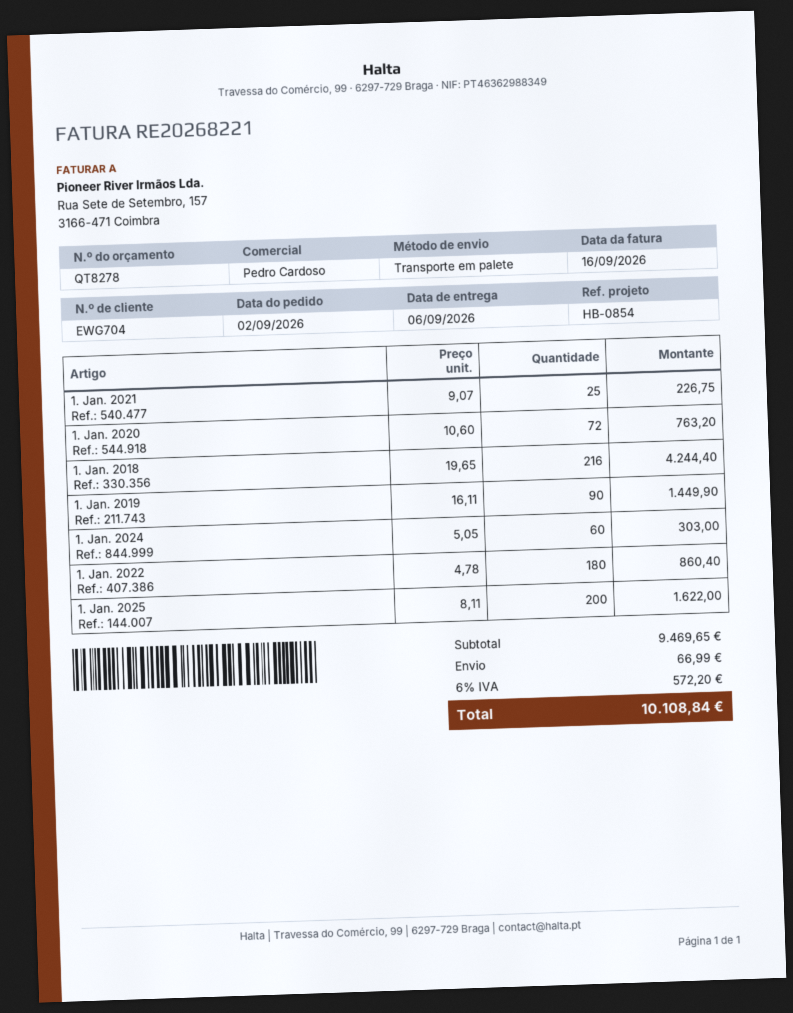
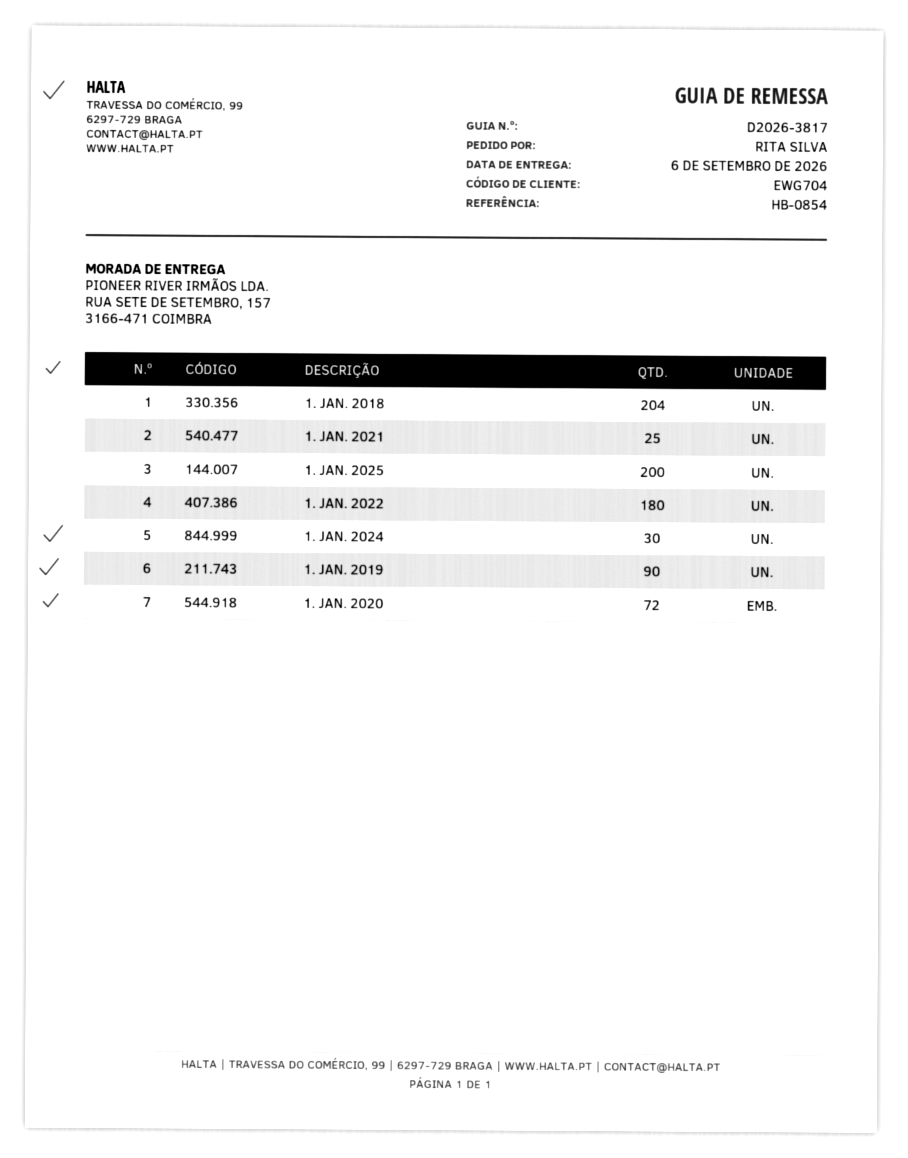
1. Jan. 2018: 216 -> 204
1. Jan. 2024: 60 -> 30

